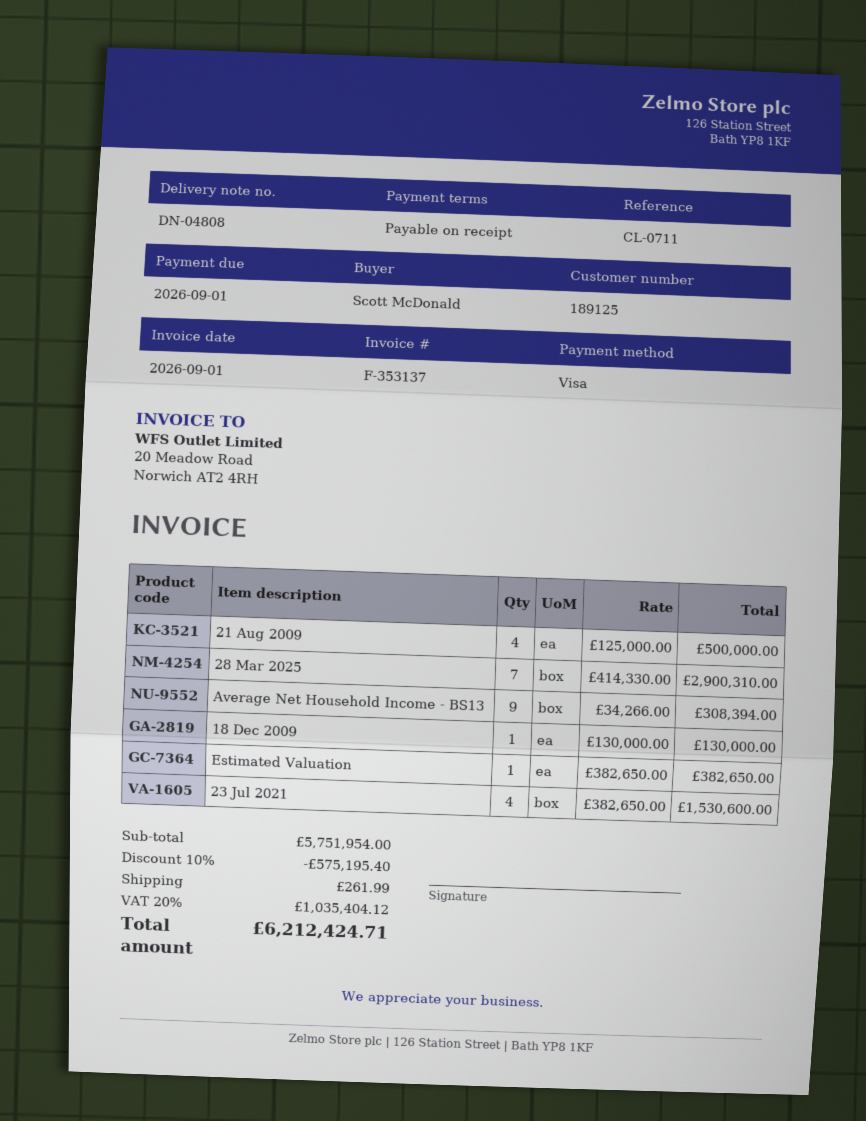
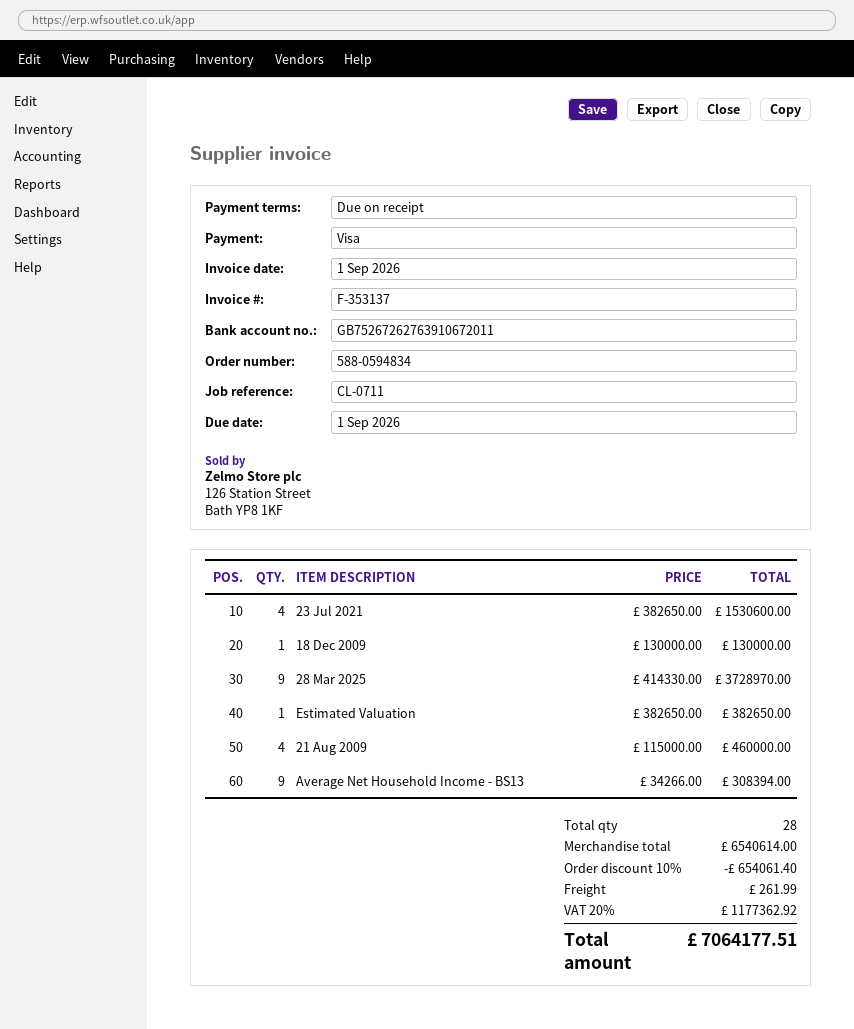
21 Aug 2009: 4 x 125000.00 = 500000.00 -> 4 x 115000.00 = 460000.00
28 Mar 2025: 7 x 414330.00 = 2900310.00 -> 9 x 414330.00 = 3728970.00
subtotal: 5751954.00 -> 6540614.00
discount: 10% = 575195.40 -> 10% = 654061.40
tax: 20% = 1035404.12 -> 20% = 1177362.92
total: 6212424.71 -> 7064177.51

